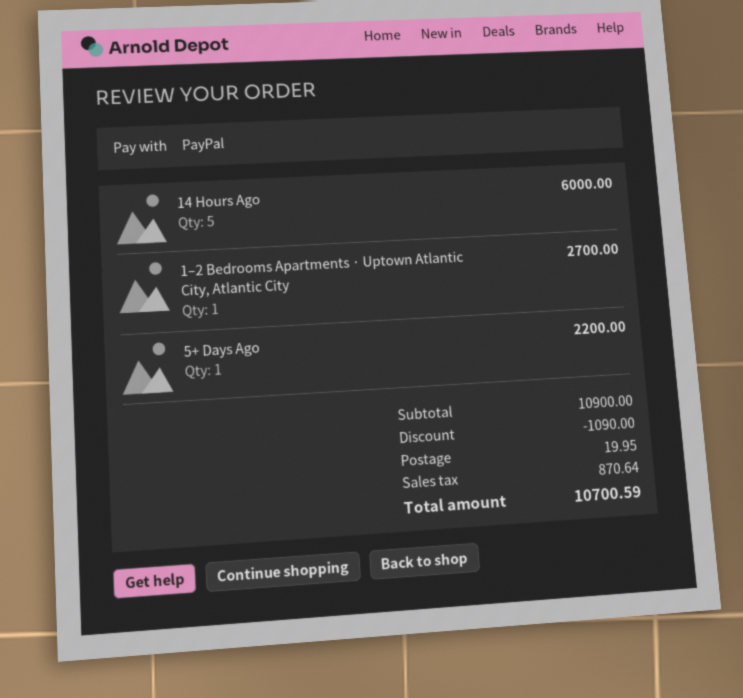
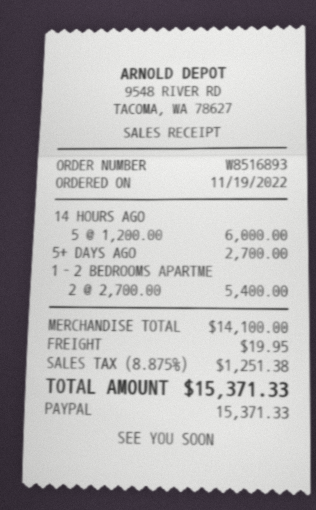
1–2 Bedrooms Apartments · Uptown Atlantic City, Atlantic City: 1 for 2700.00 -> 2 for 5400.00
5+ Days Ago: 1 for 2200.00 -> 1 for 2700.00
subtotal: 10900.00 -> 14100.00
discount: 1090.00 -> none
tax: 870.64 -> 1251.38
total: 10700.59 -> 15371.33

